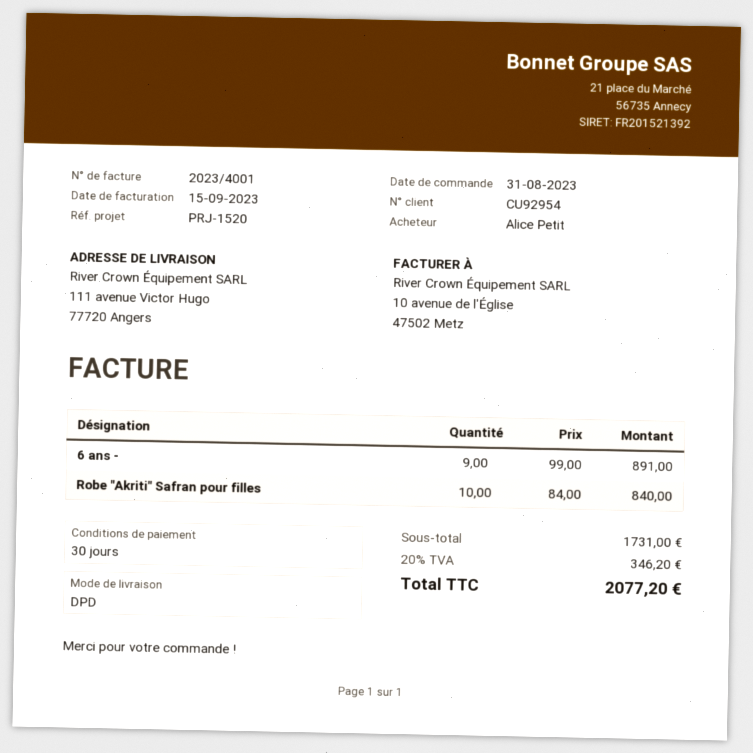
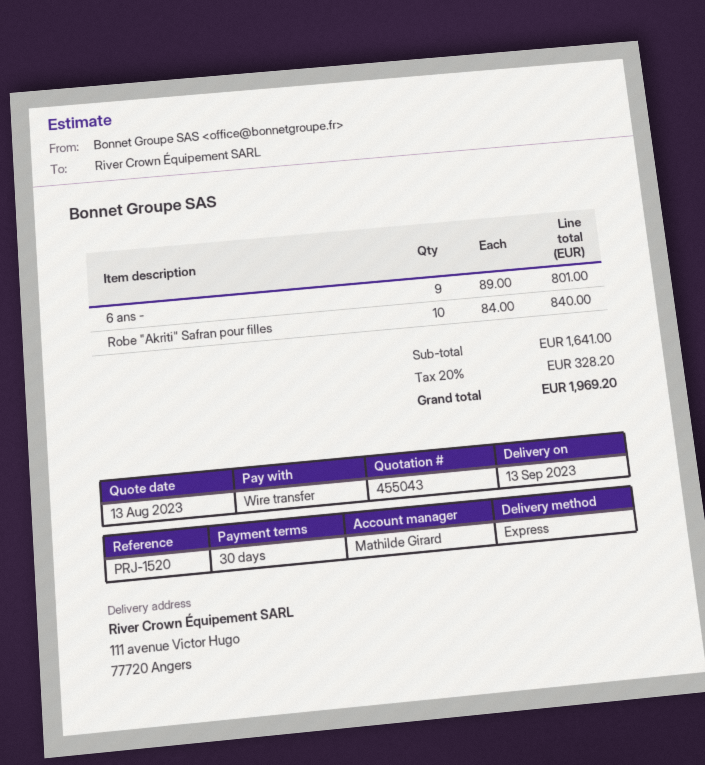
shipping method: DPD -> express
6 ans -: 9 x 99.00 = 891.00 -> 9 x 89.00 = 801.00
subtotal: 1731.00 -> 1641.00
tax: 20% = 346.20 -> 20% = 328.20
total: 2077.20 -> 1969.20

